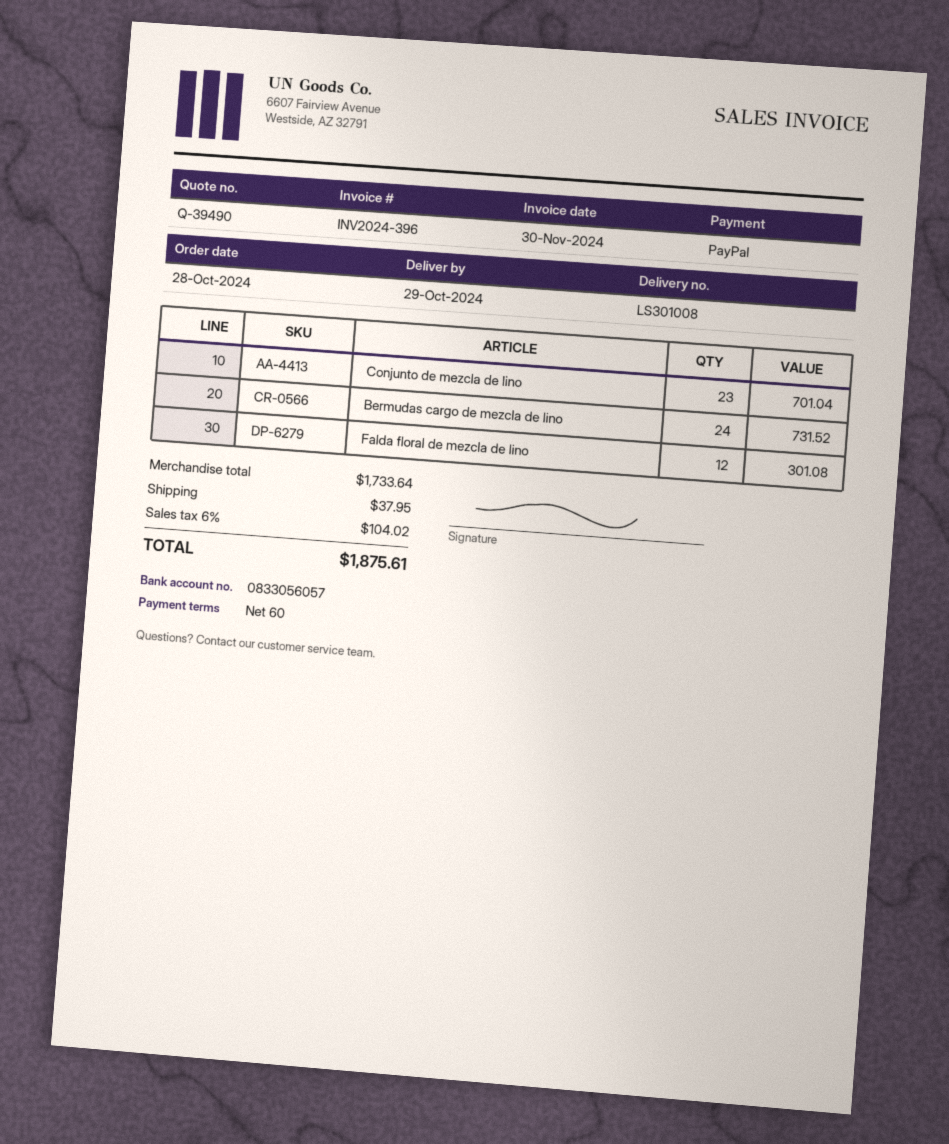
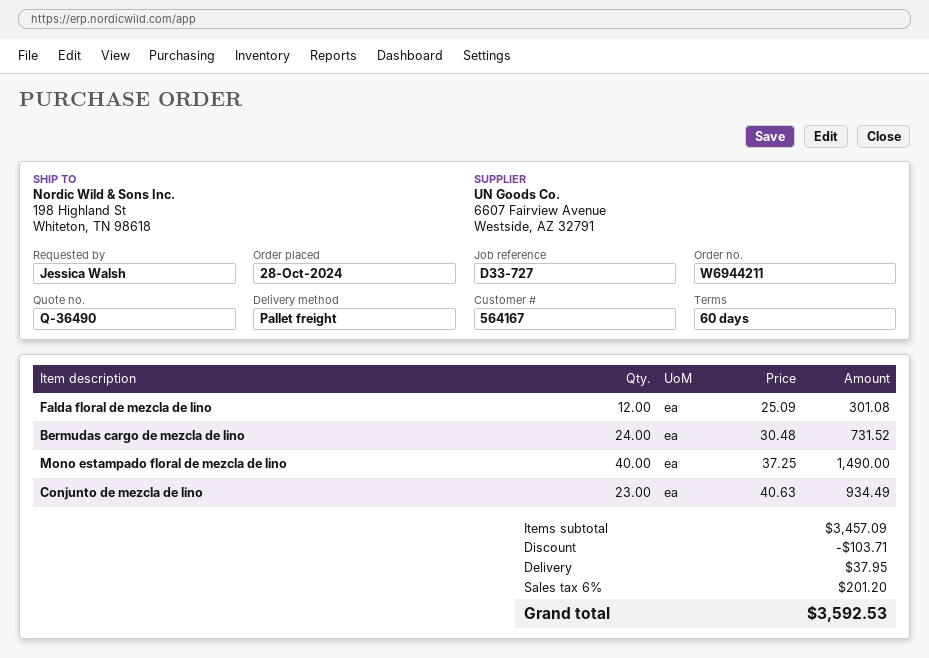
quote number: Q-39490 -> Q-36490
Conjunto de mezcla de lino: 23 for 701.04 -> 23 for 934.49
Mono estampado floral de mezcla de lino: none -> 40 for 1490.00
subtotal: 1733.64 -> 3457.09
discount: none -> 103.71
tax: 6% = 104.02 -> 6% = 201.20
total: 1875.61 -> 3592.53

